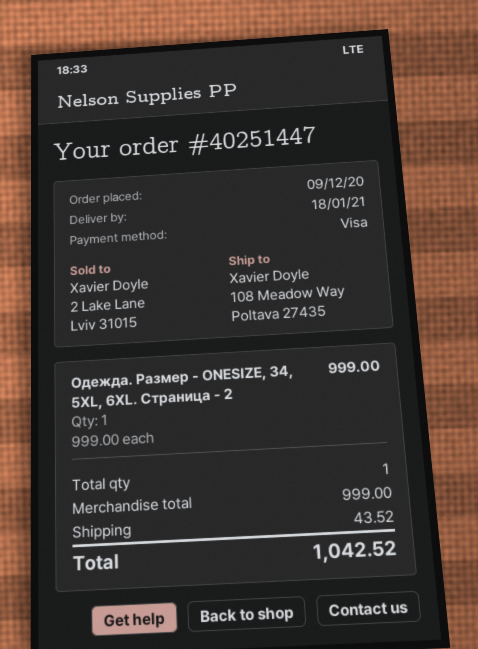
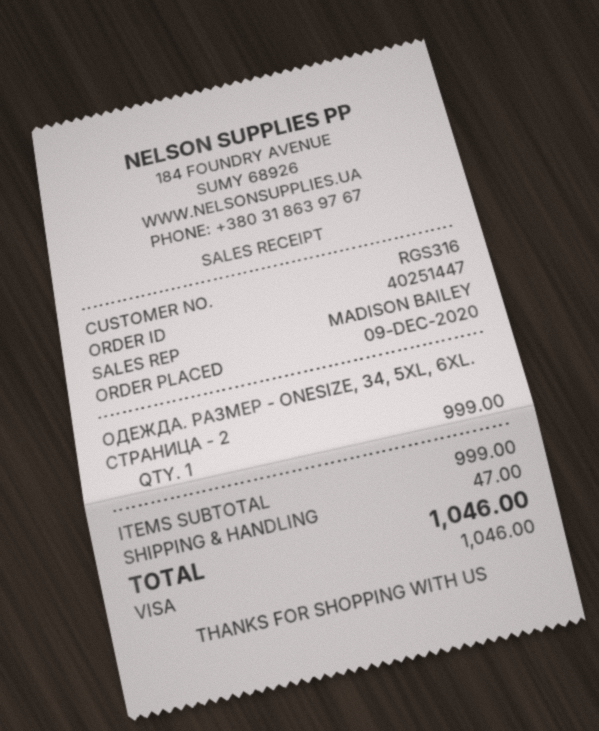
shipping: 43.52 -> 47.00
total: 1042.52 -> 1046.00

